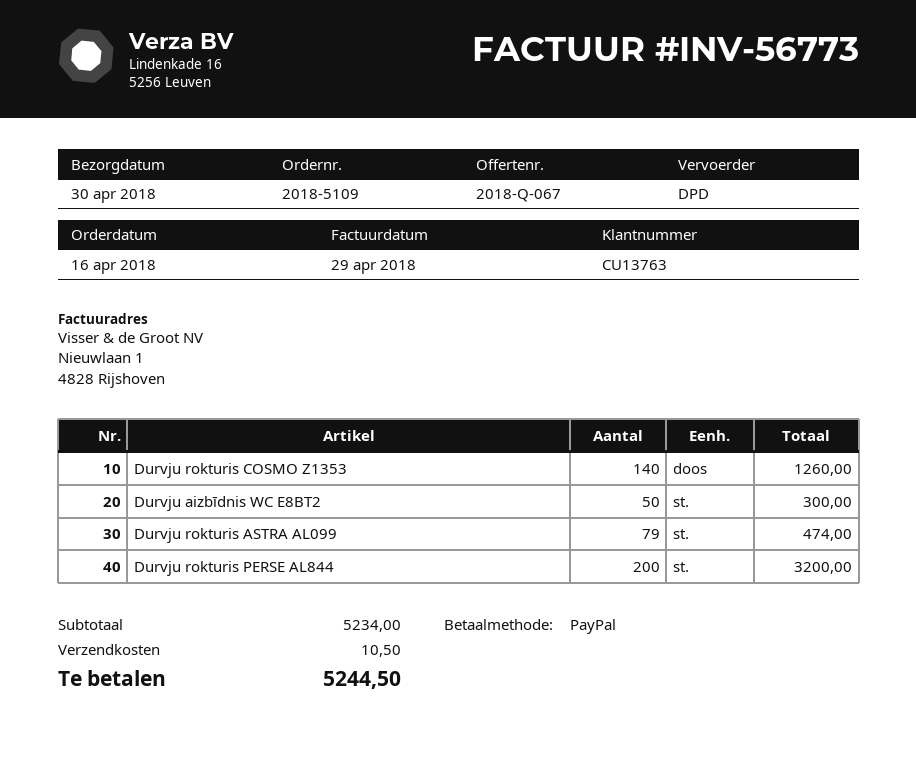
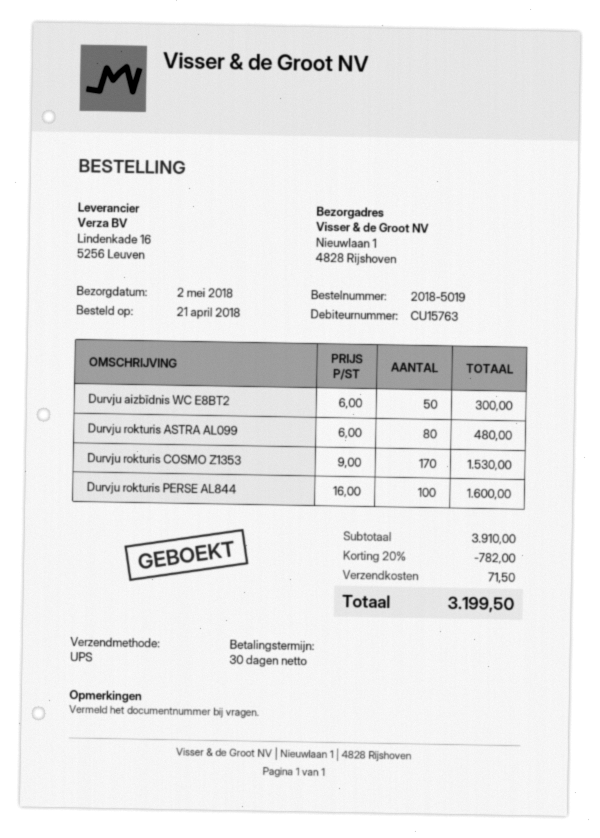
order number: 2018-5109 -> 2018-5019
order date: 2018-04-16 -> 2018-04-21
delivery date: 2018-04-30 -> 2018-05-02
customer number: CU13763 -> CU15763
shipping method: DPD -> UPS
Durvju rokturis COSMO Z1353: 140 for 1260.00 -> 170 for 1530.00
Durvju rokturis ASTRA AL099: 79 for 474.00 -> 80 for 480.00
Durvju rokturis PERSE AL844: 200 for 3200.00 -> 100 for 1600.00
subtotal: 5234.00 -> 3910.00
discount: none -> 20% = 782.00
shipping: 10.50 -> 71.50
total: 5244.50 -> 3199.50

